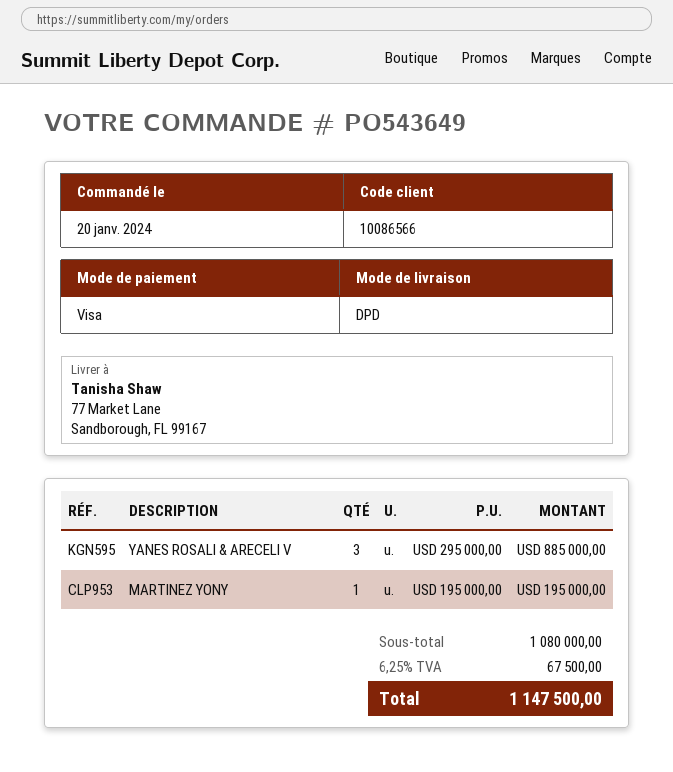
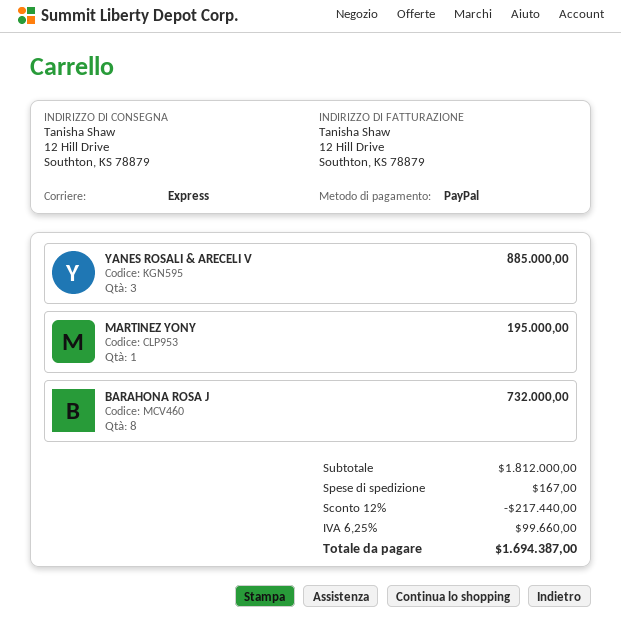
payment method: Visa -> PayPal
shipping method: DPD -> express
ship to: 77 Market Lane, Sandborough, FL 99167 -> 12 Hill Drive, Southton, KS 78879
BARAHONA ROSA J: none -> 8 for 732000.00
subtotal: 1080000.00 -> 1812000.00
discount: none -> 12% = 217440.00
shipping: none -> 167.00
tax: 6.25% = 67500.00 -> 6.25% = 99660.00
total: 1147500.00 -> 1694387.00

